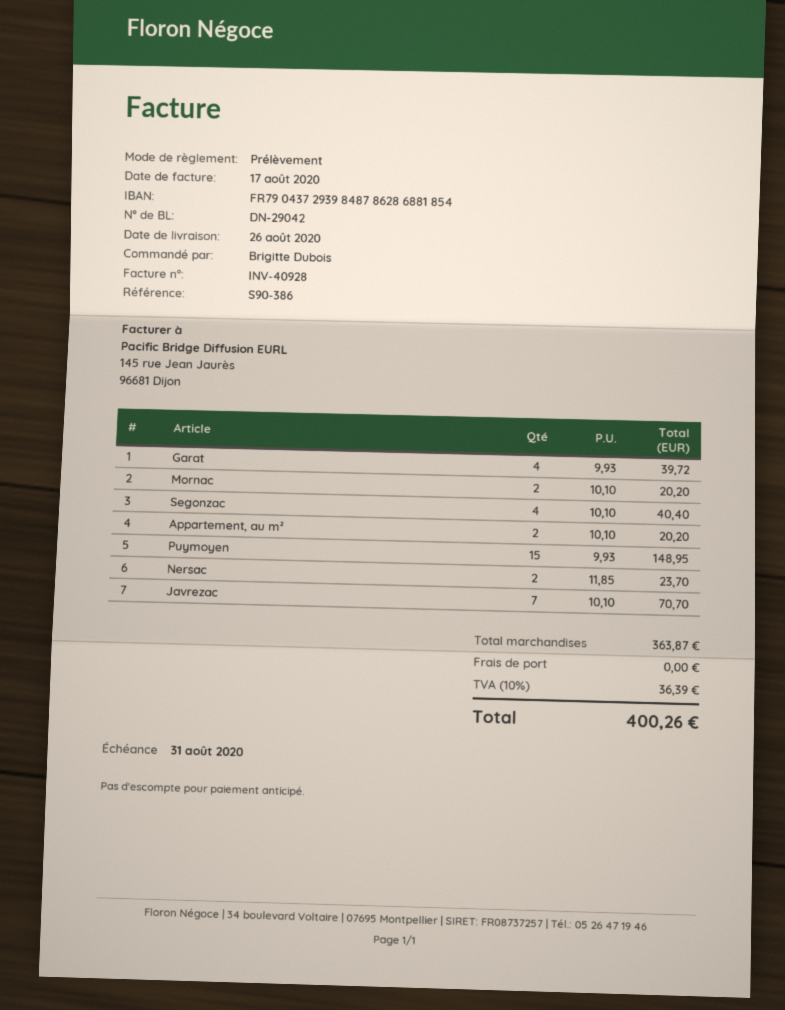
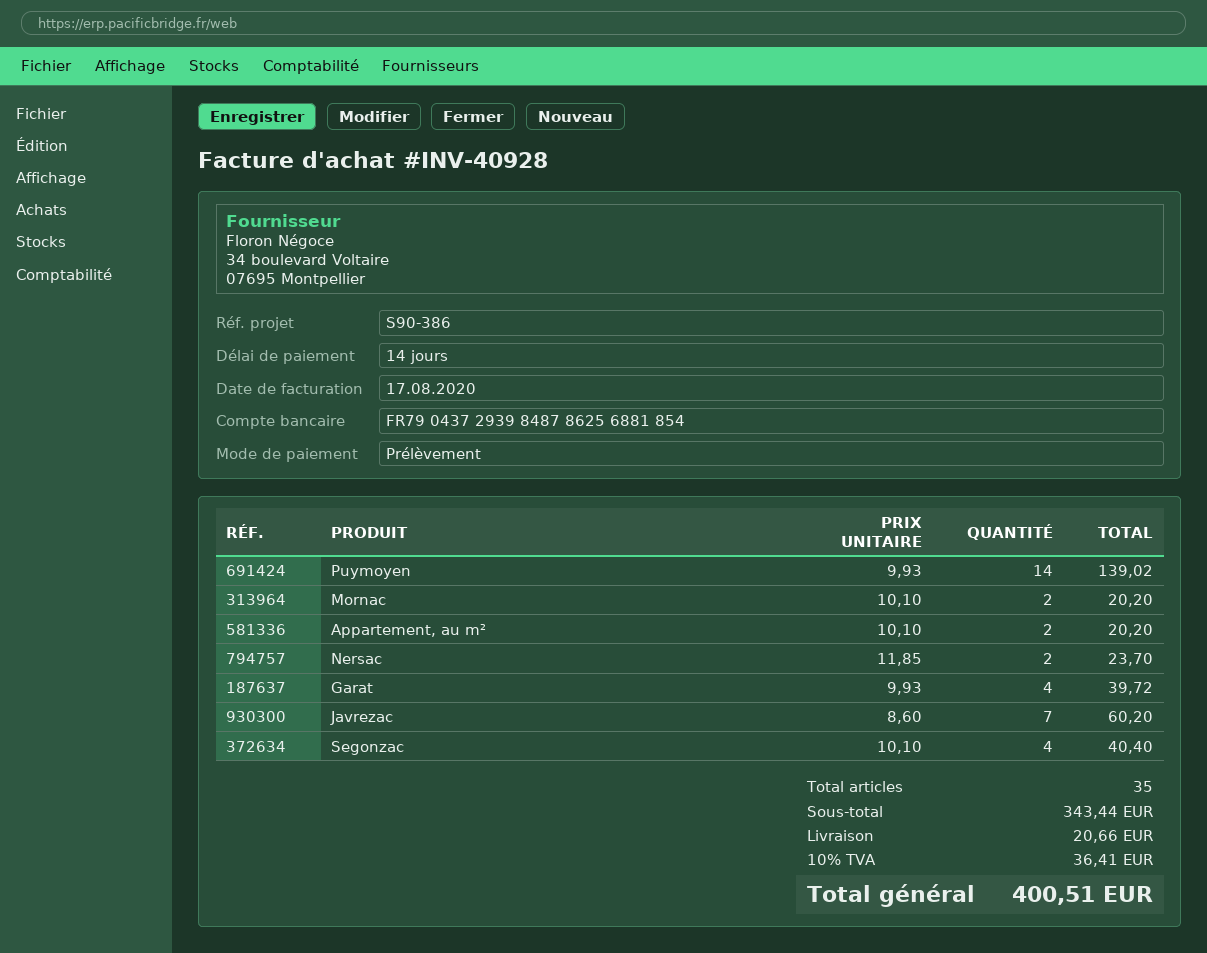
bank account: FR7904372939848786286881854 -> FR7904372939848786256881854
Puymoyen: 15 x 9.93 = 148.95 -> 14 x 9.93 = 139.02
Javrezac: 7 x 10.10 = 70.70 -> 7 x 8.60 = 60.20
subtotal: 363.87 -> 343.44
shipping: 0.00 -> 20.66
tax: 10% = 36.39 -> 10% = 36.41
total: 400.26 -> 400.51

